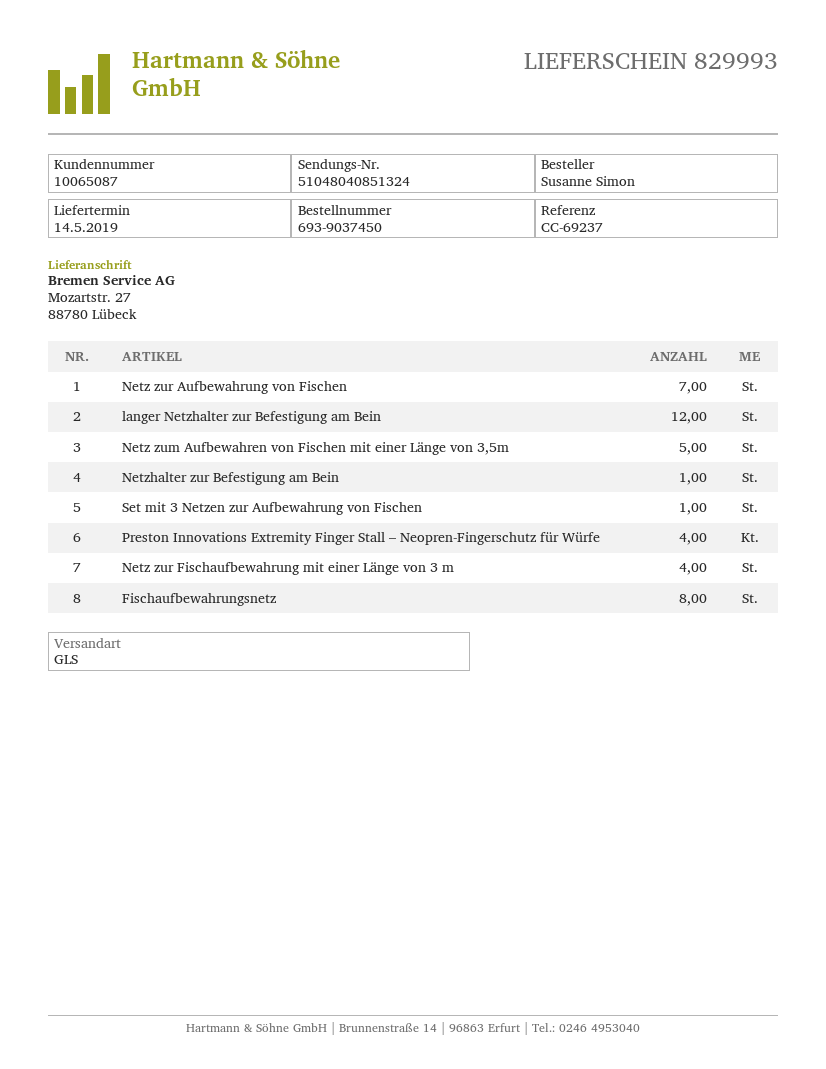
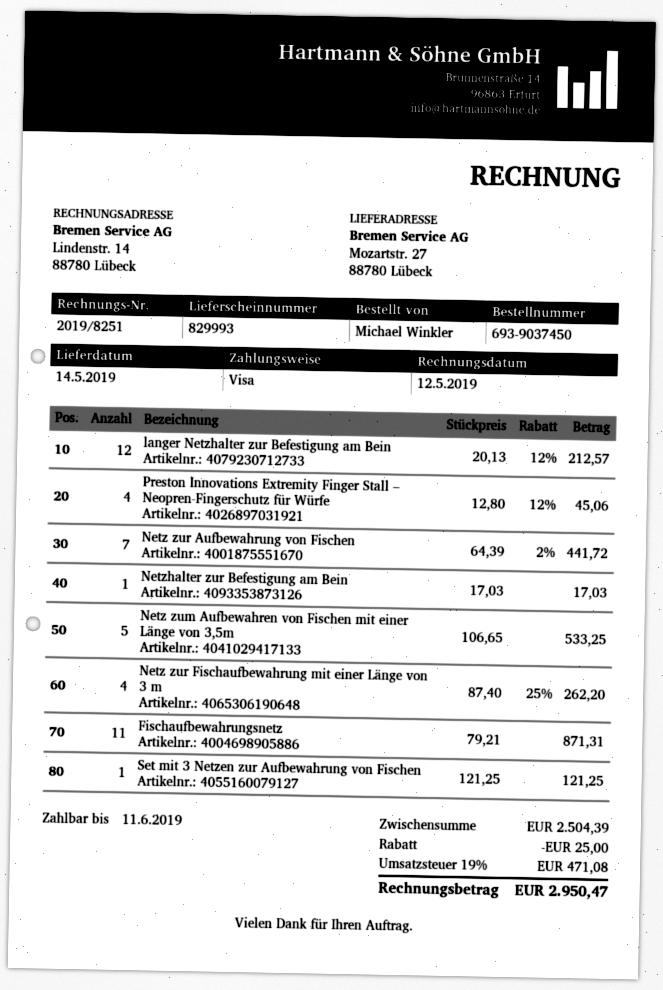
ordered by: Susanne Simon -> Michael Winkler
Fischaufbewahrungsnetz: 8 -> 11

